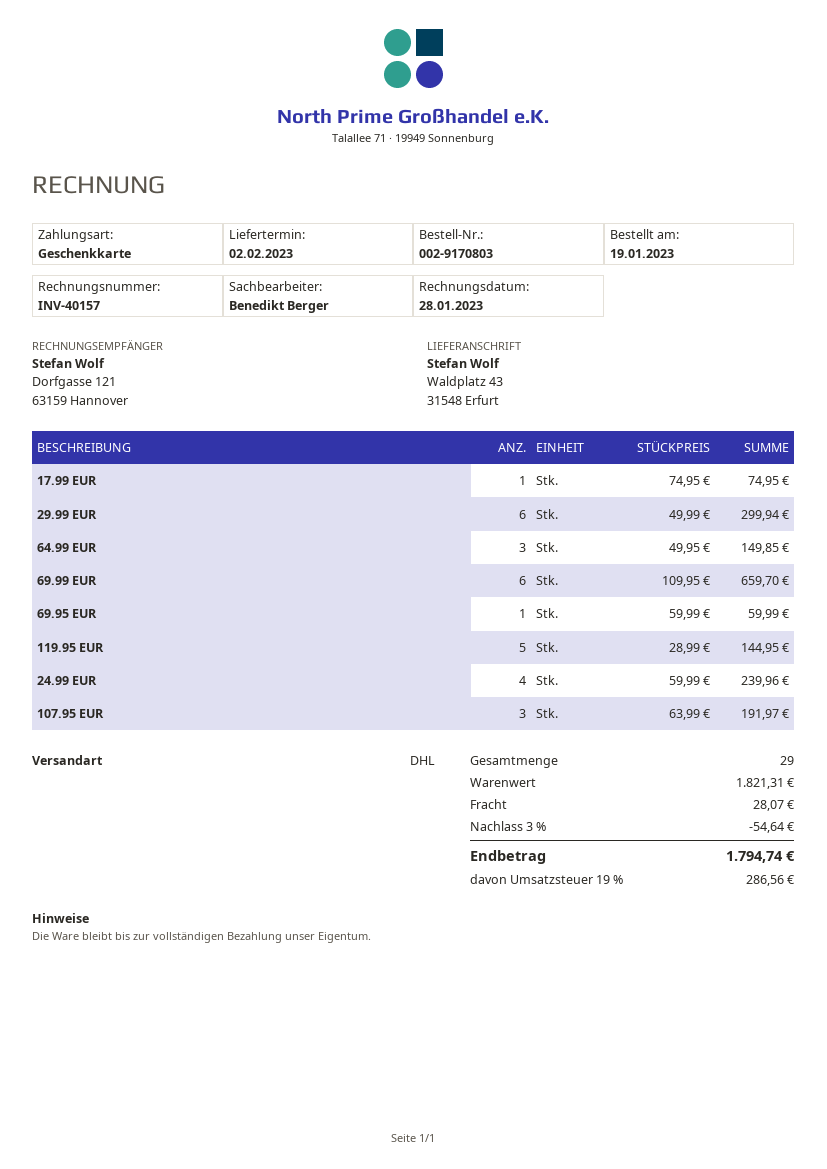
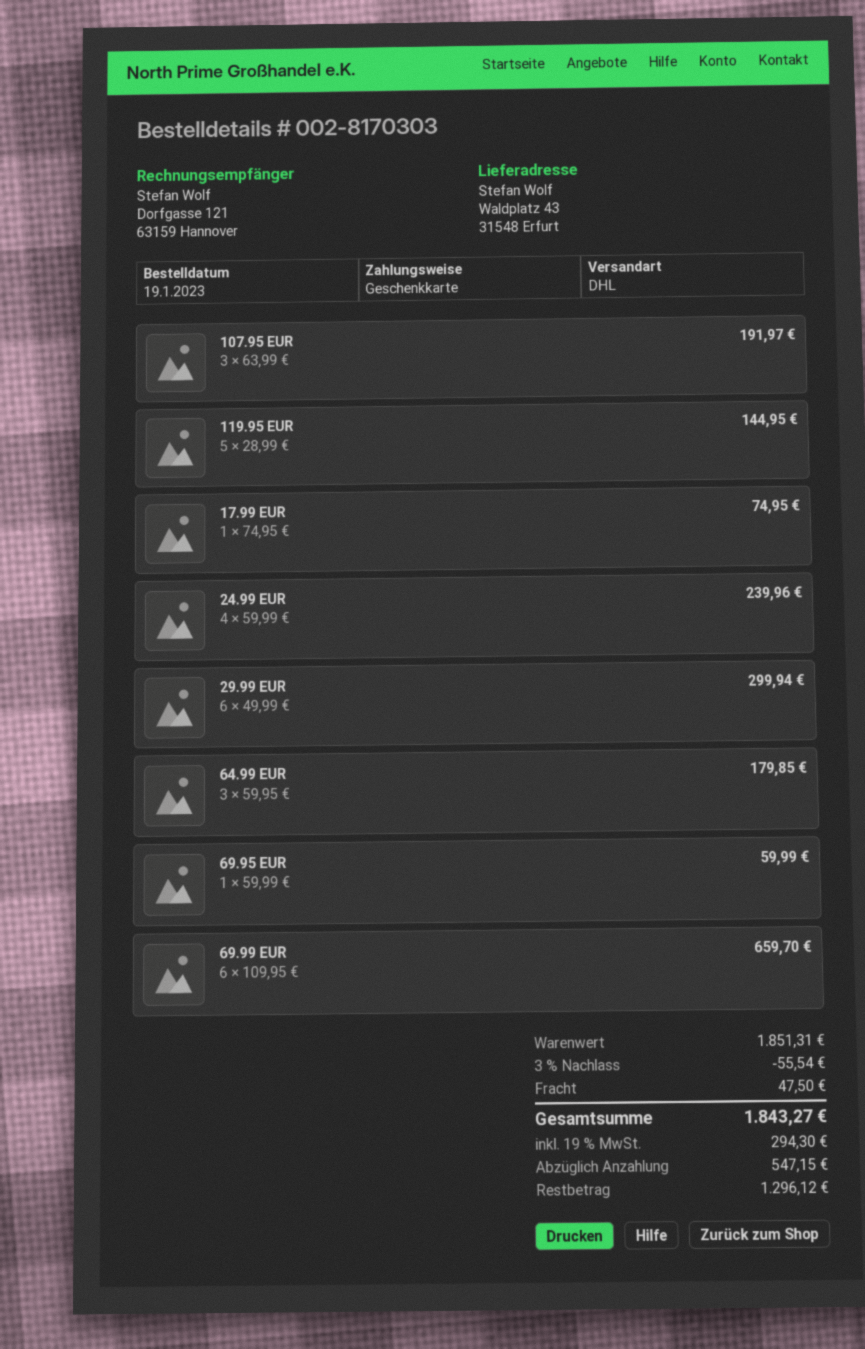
order number: 002-9170803 -> 002-8170303
64.99 EUR: 3 x 49.95 = 149.85 -> 3 x 59.95 = 179.85
subtotal: 1821.31 -> 1851.31
discount: 3% = 54.64 -> 3% = 55.54
shipping: 28.07 -> 47.50
tax: 19% = 286.56 -> 19% = 294.30
total: 1794.74 -> 1843.27

